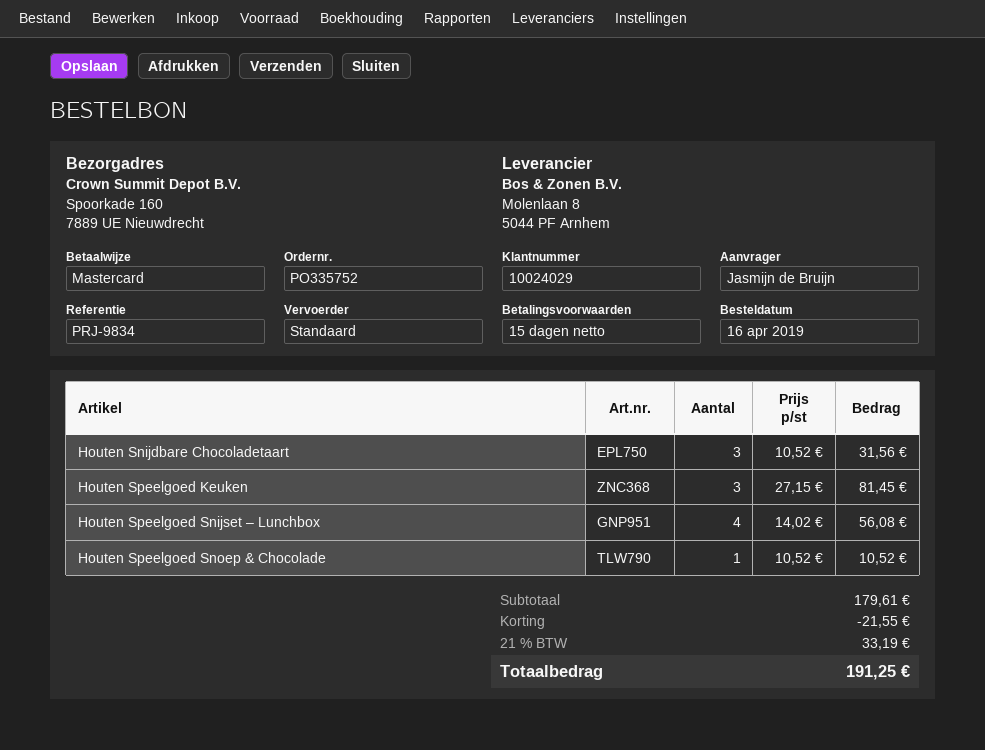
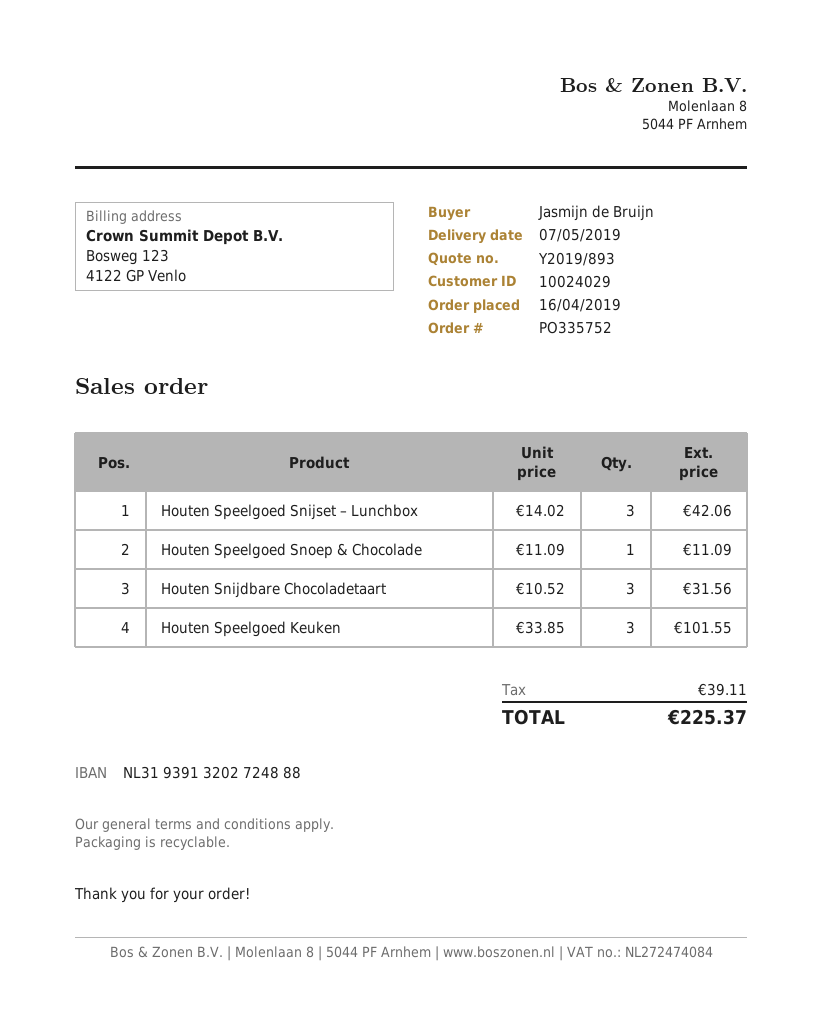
Houten Speelgoed Keuken: 3 x 27.15 = 81.45 -> 3 x 33.85 = 101.55
Houten Speelgoed Snijset – Lunchbox: 4 x 14.02 = 56.08 -> 3 x 14.02 = 42.06
Houten Speelgoed Snoep & Chocolade: 1 x 10.52 = 10.52 -> 1 x 11.09 = 11.09
discount: 21.55 -> none
tax: 33.19 -> 39.11
total: 191.25 -> 225.37

